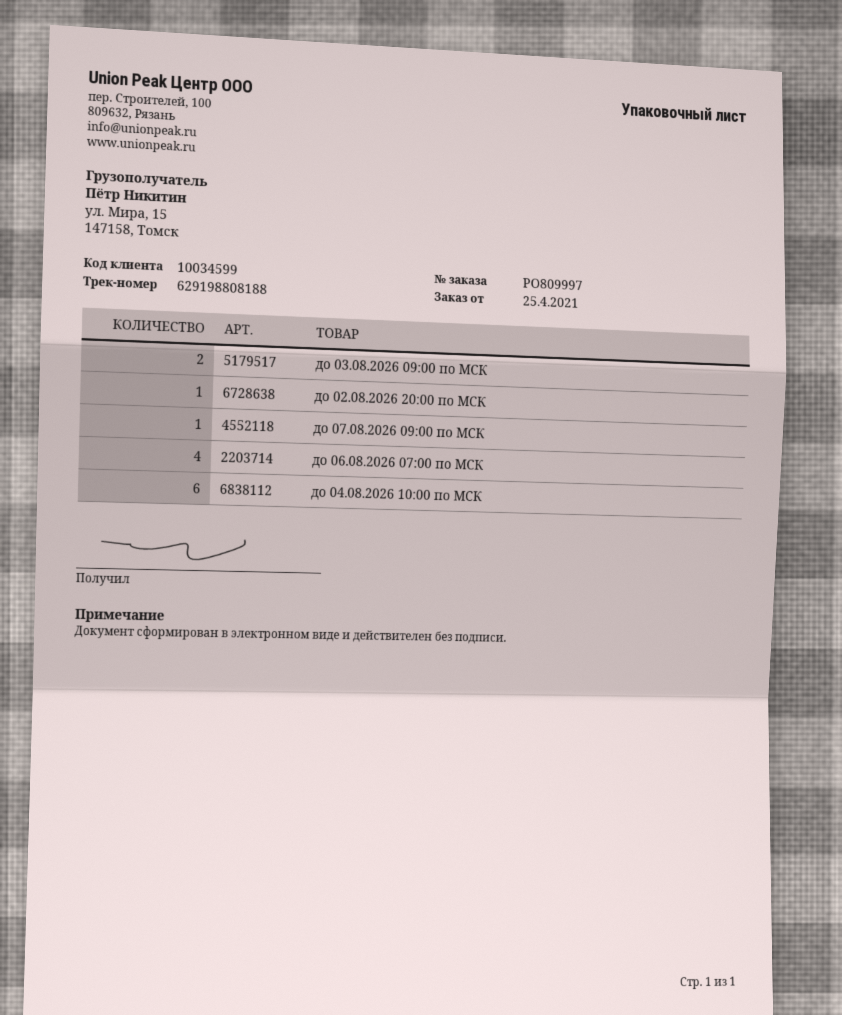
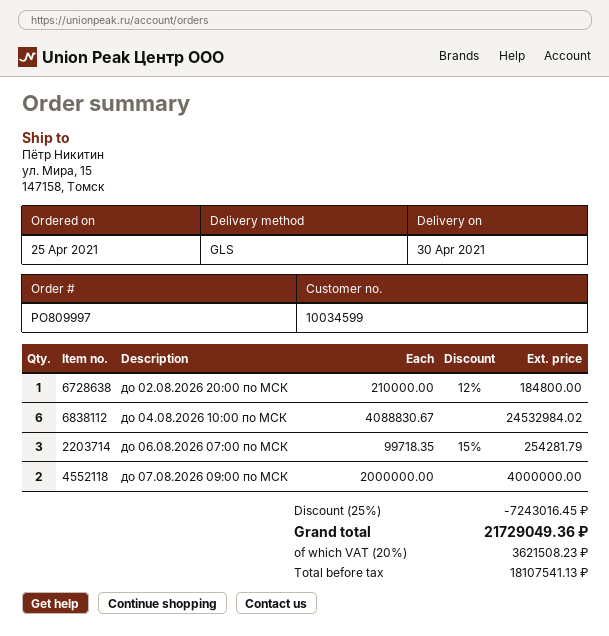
до 03.08.2026 09:00 по МСК: 2 -> none
до 07.08.2026 09:00 по МСК: 1 -> 2
до 06.08.2026 07:00 по МСК: 4 -> 3

